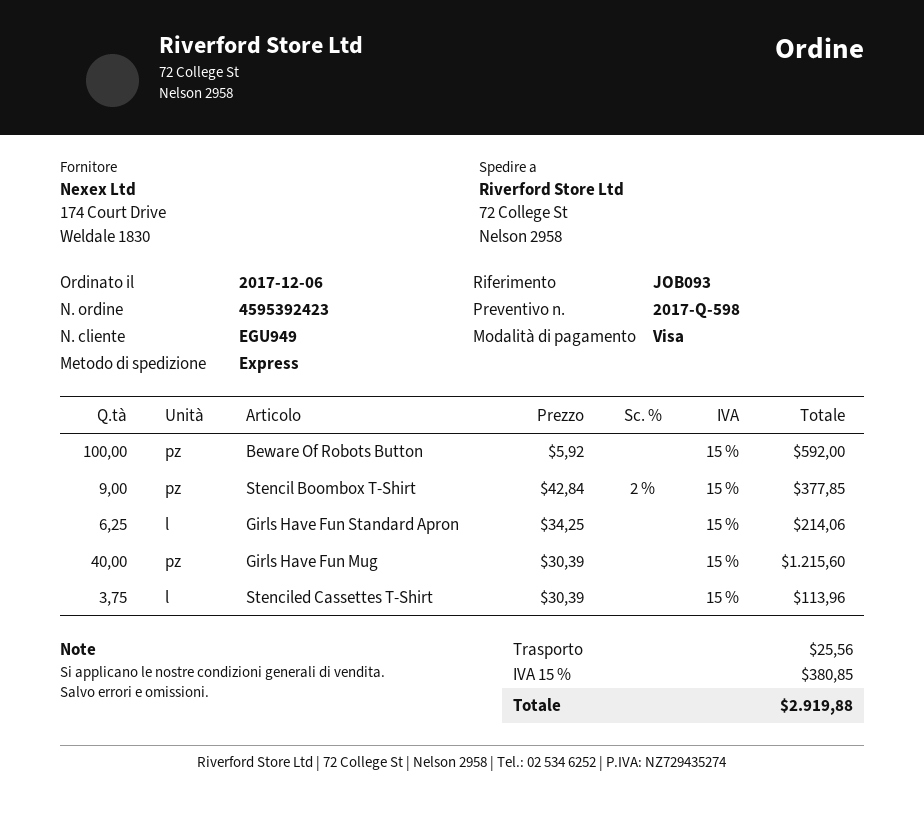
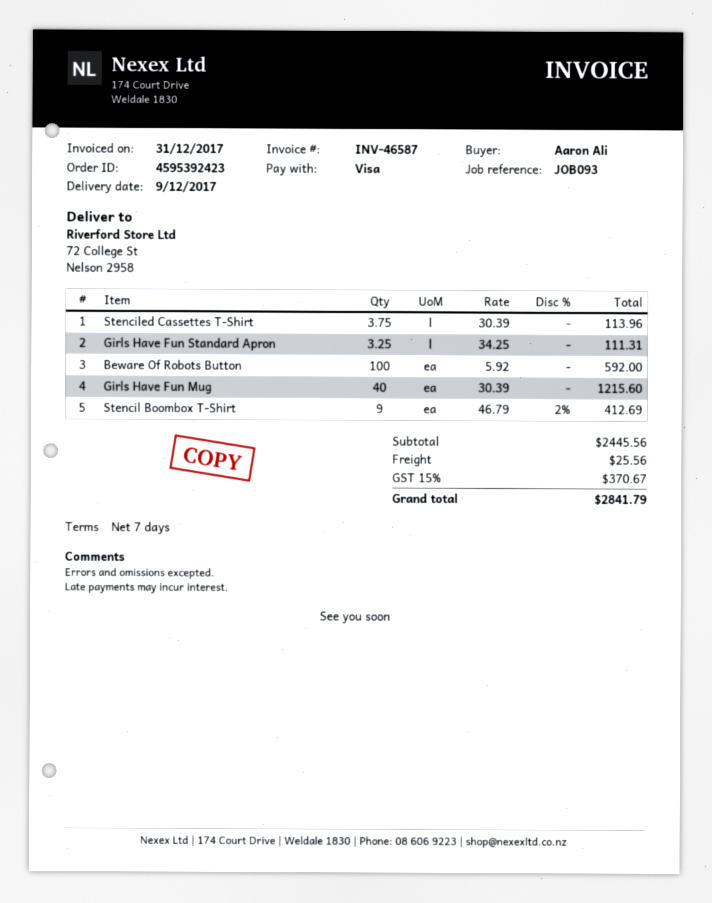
Stencil Boombox T-Shirt: 9 x 42.84 - 2% = 377.85 -> 9 x 46.79 - 2% = 412.69
Girls Have Fun Standard Apron: 6.25 x 34.25 = 214.06 -> 3.25 x 34.25 = 111.31
tax: 15% = 380.85 -> 15% = 370.67
total: 2919.88 -> 2841.79

